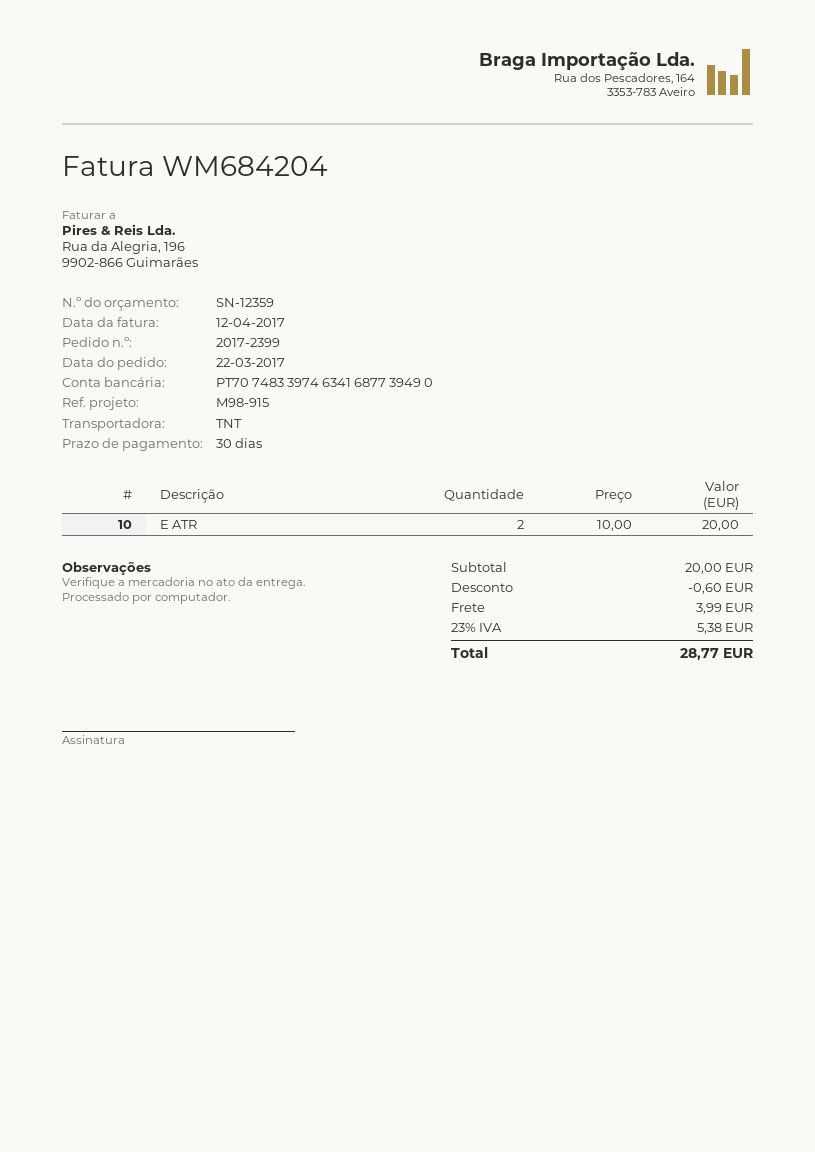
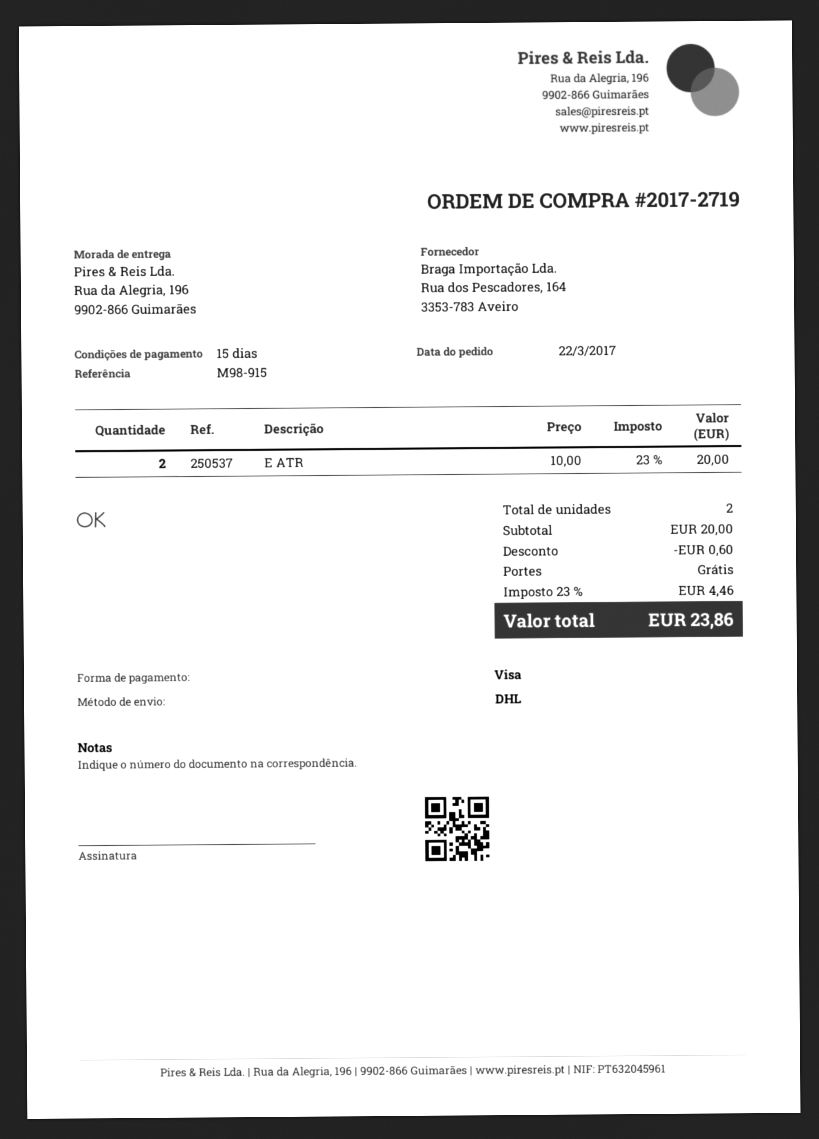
order number: 2017-2399 -> 2017-2719
payment terms: 30 days -> 15 days
shipping method: TNT -> DHL
shipping: 3.99 -> 0.00
tax: 23% = 5.38 -> 23% = 4.46
total: 28.77 -> 23.86

